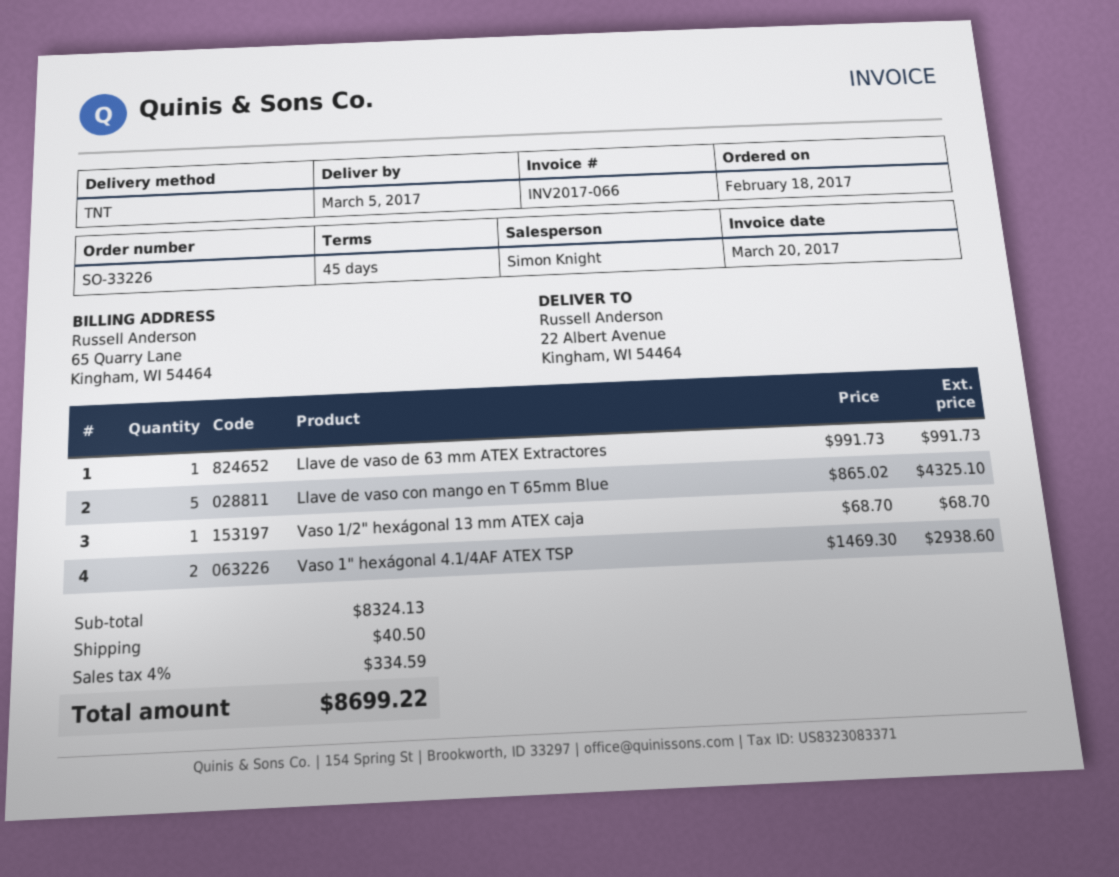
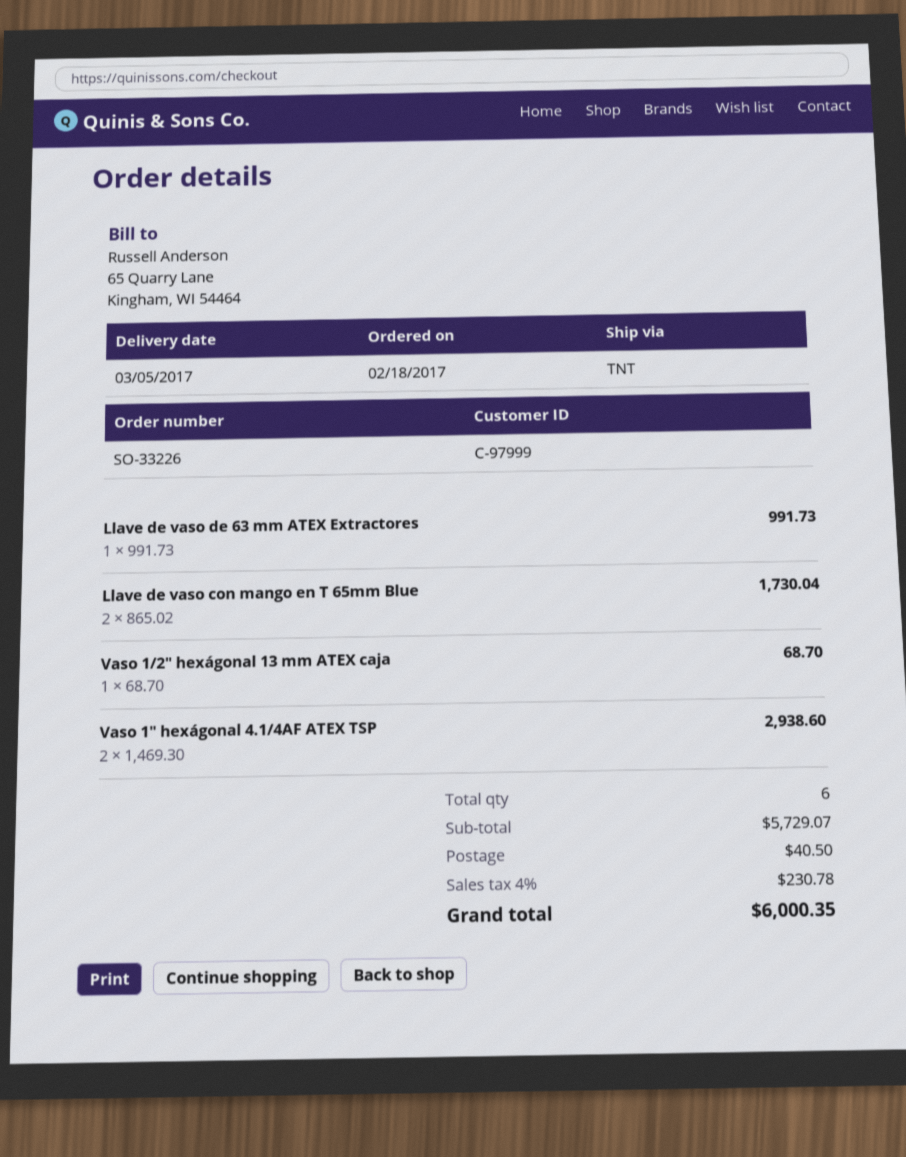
Llave de vaso con mango en T 65mm Blue: 5 x 865.02 = 4325.10 -> 2 x 865.02 = 1730.04
subtotal: 8324.13 -> 5729.07
tax: 4% = 334.59 -> 4% = 230.78
total: 8699.22 -> 6000.35

